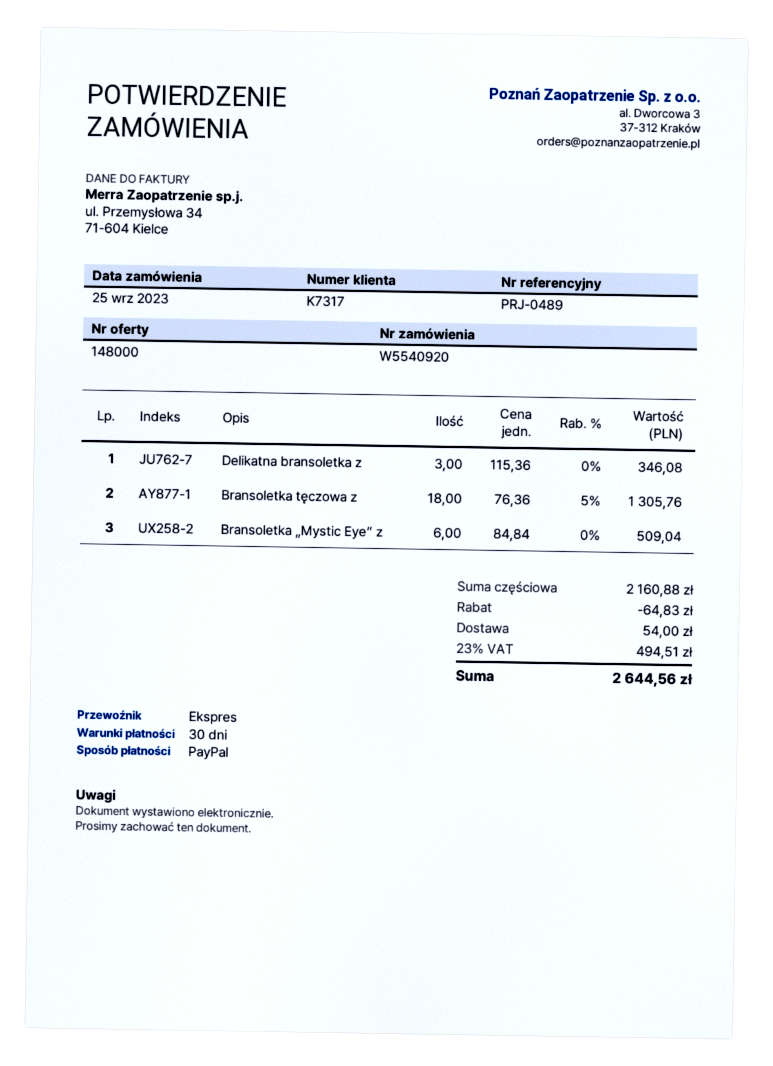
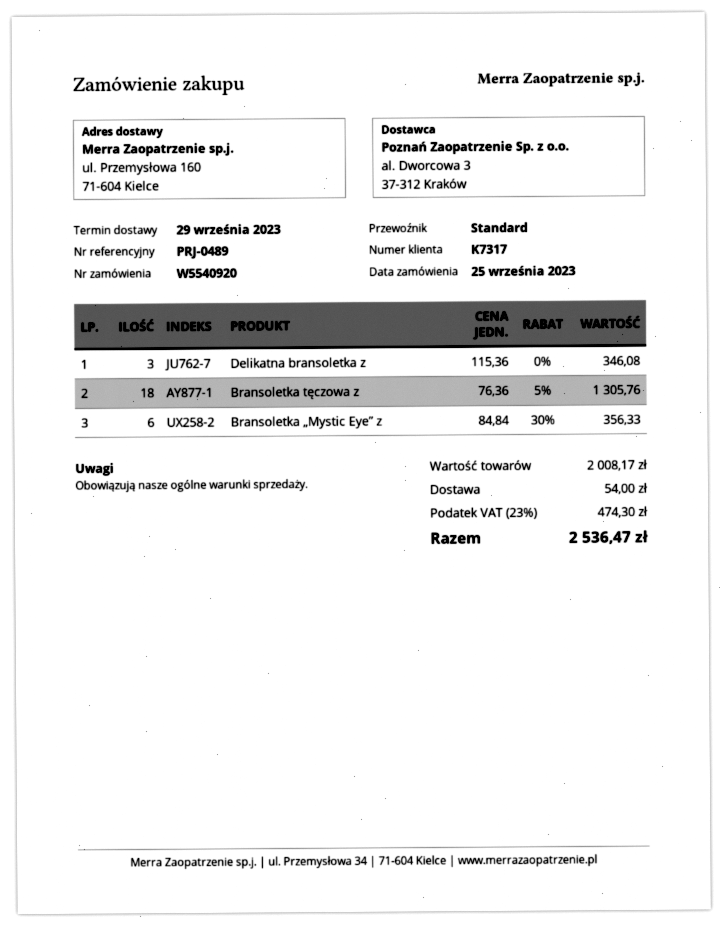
shipping method: express -> standard
Bransoletka „Mystic Eye” z: 6 x 84.84 = 509.04 -> 6 x 84.84 - 30% = 356.33
subtotal: 2160.88 -> 2008.17
discount: 64.83 -> none
tax: 23% = 494.51 -> 23% = 474.30
total: 2644.56 -> 2536.47

